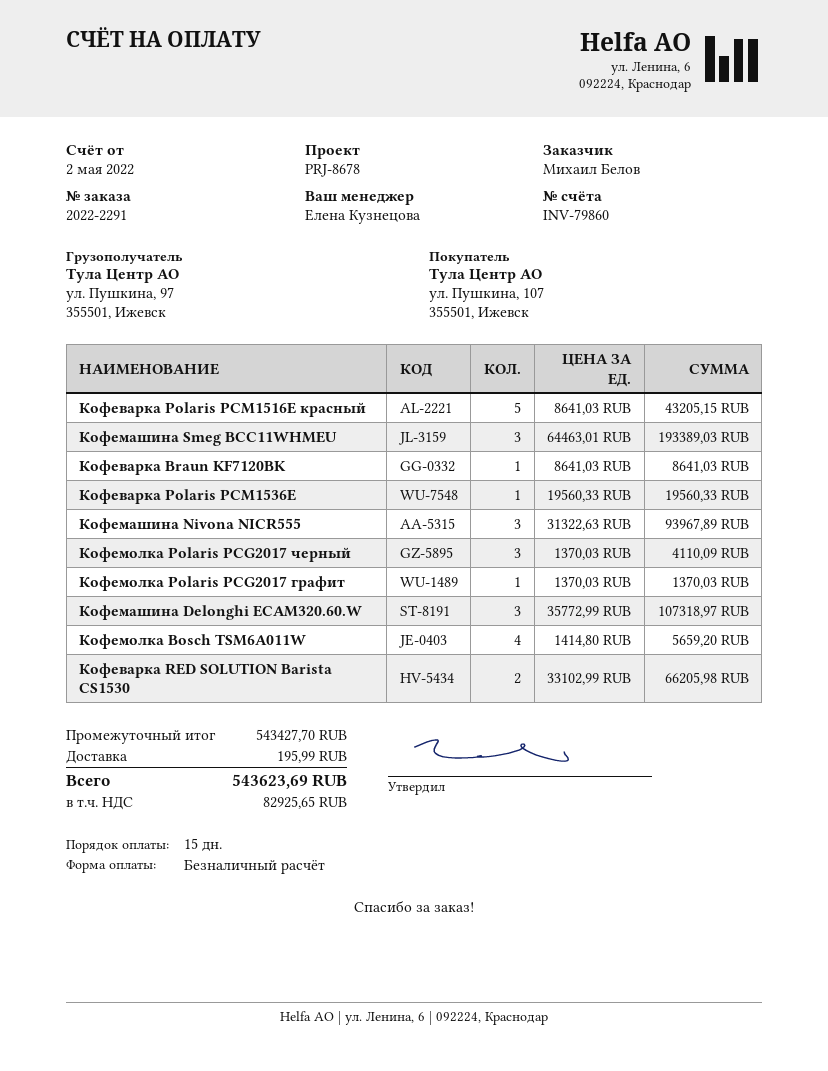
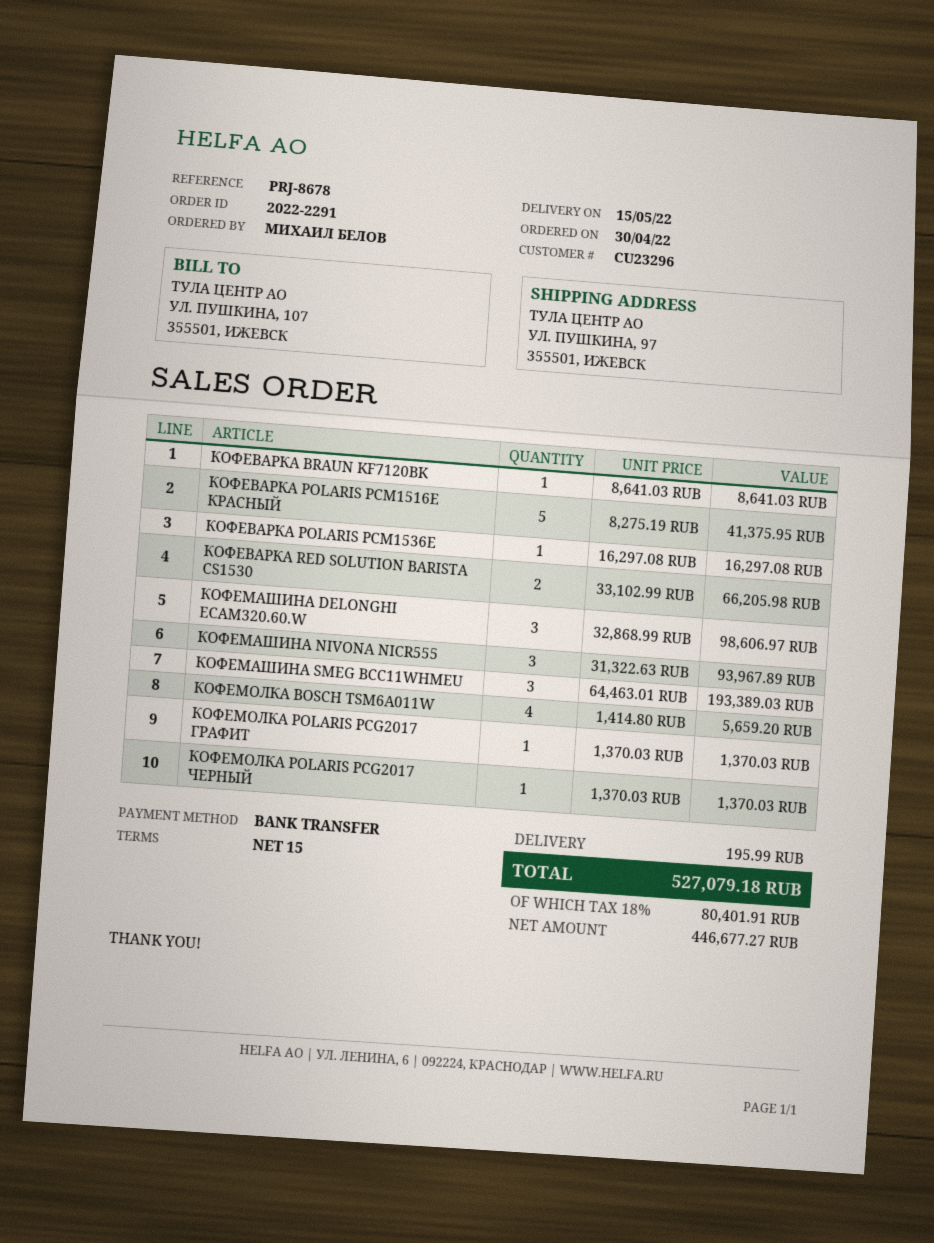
Кофеварка Polaris PCM1516E красный: 5 x 8641.03 = 43205.15 -> 5 x 8275.19 = 41375.95
Кофеварка Polaris PCM1536E: 1 x 19560.33 = 19560.33 -> 1 x 16297.08 = 16297.08
Кофемолка Polaris PCG2017 черный: 3 x 1370.03 = 4110.09 -> 1 x 1370.03 = 1370.03
Кофемашина Delonghi ECAM320.60.W: 3 x 35772.99 = 107318.97 -> 3 x 32868.99 = 98606.97
tax: 82925.65 -> 80401.91
total: 543623.69 -> 527079.18

